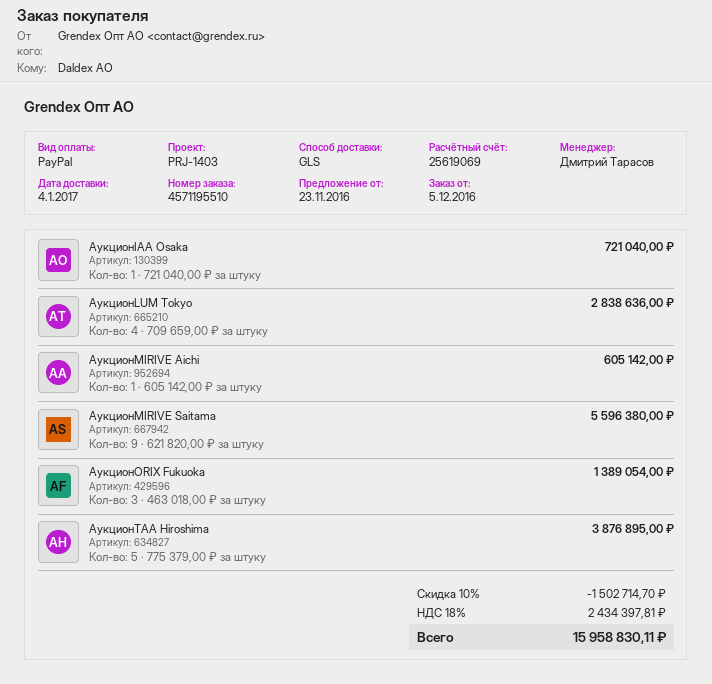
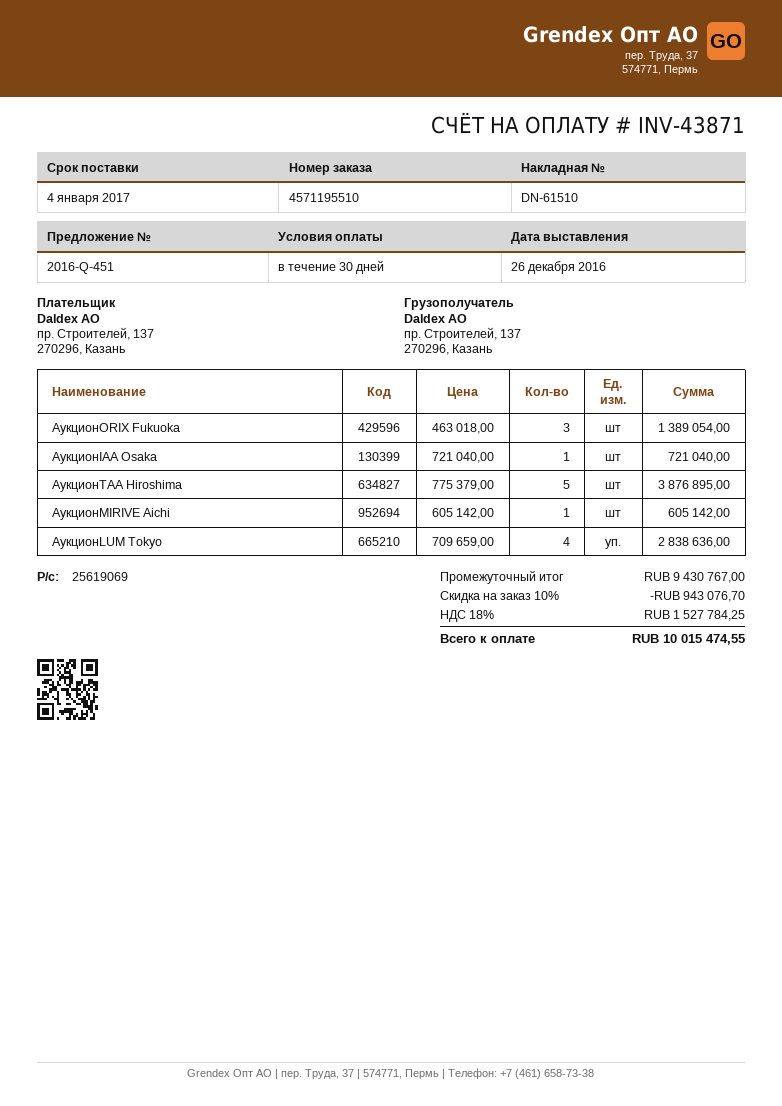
АукционMIRIVE Saitama: 9 x 621820.00 = 5596380.00 -> none
discount: 10% = 1502714.70 -> 10% = 943076.70
tax: 18% = 2434397.81 -> 18% = 1527784.25
total: 15958830.11 -> 10015474.55

